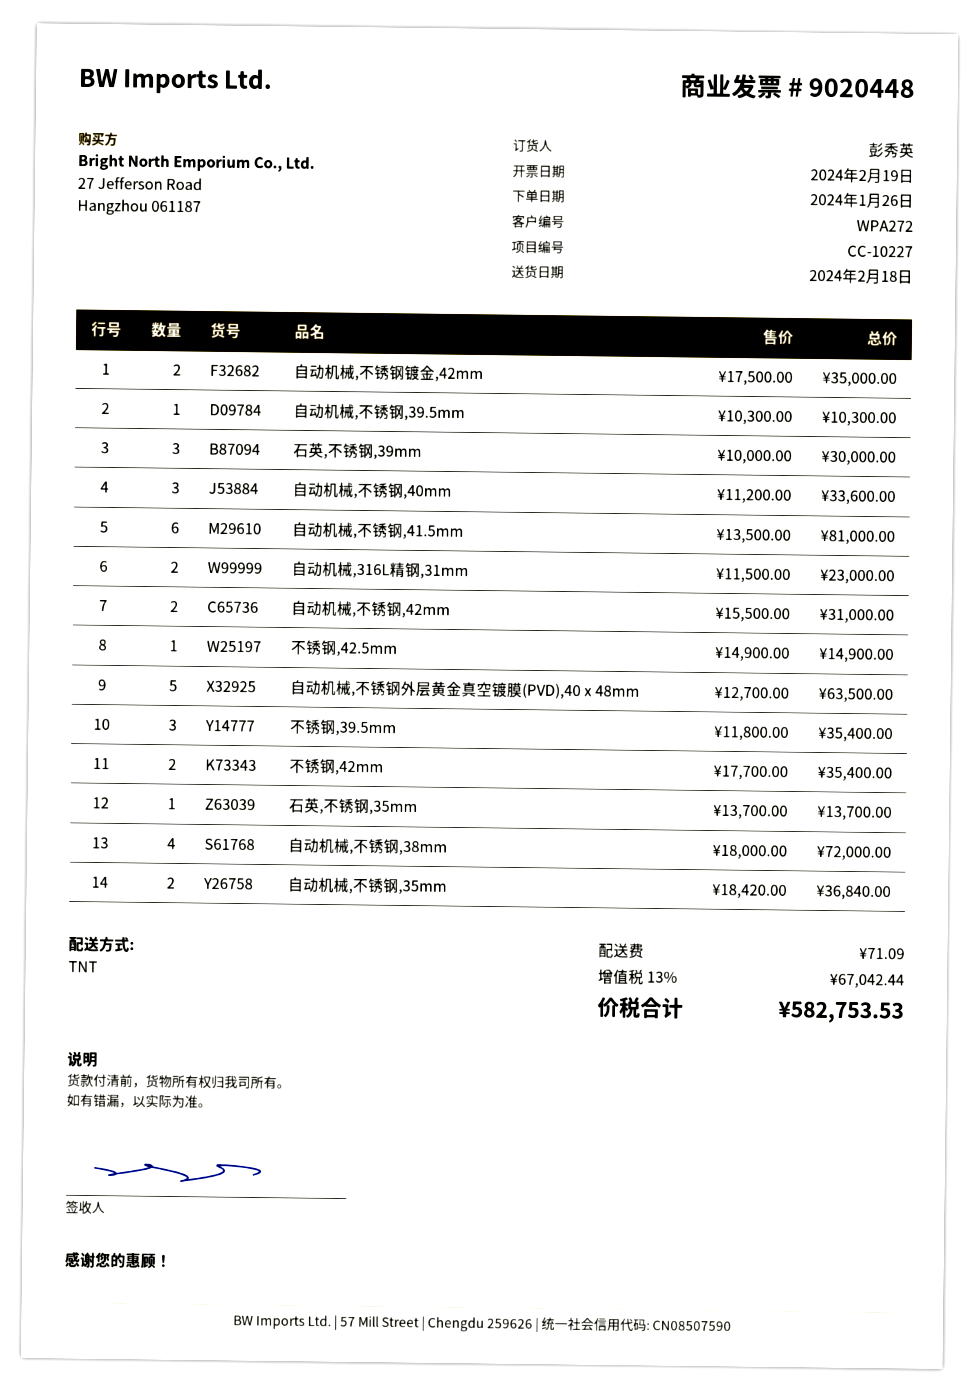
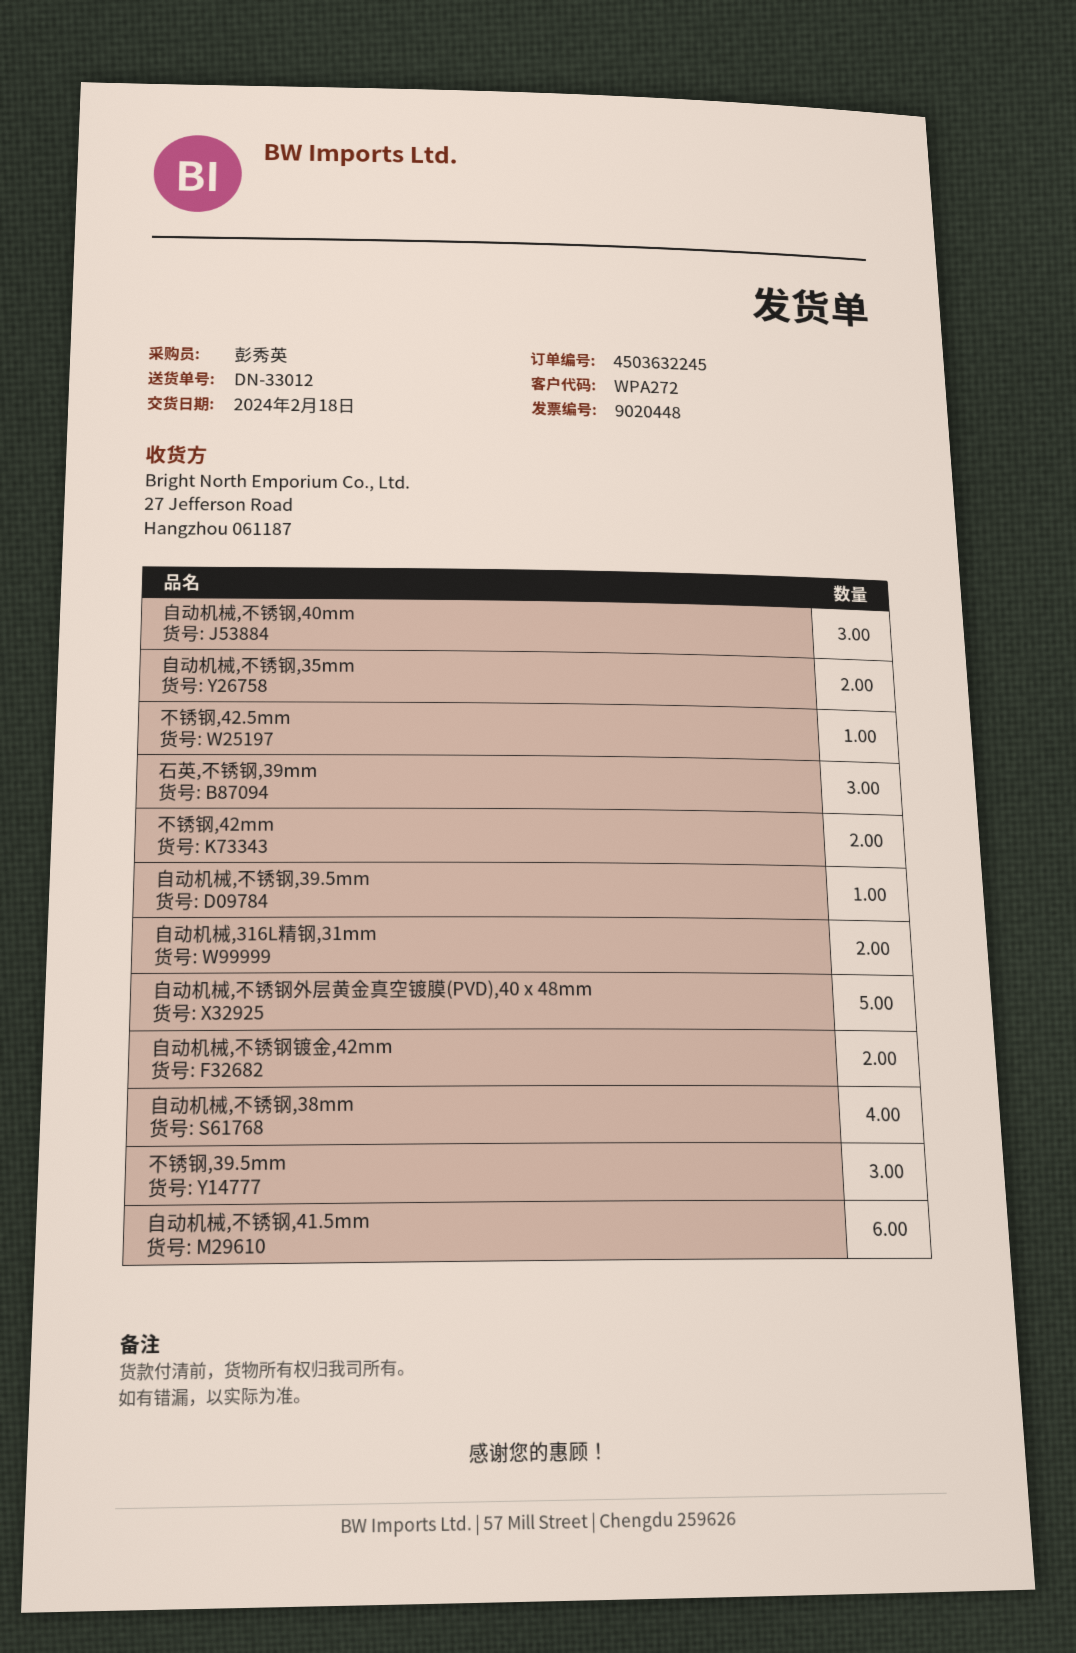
自动机械,不锈钢,42mm: 2 -> none
石英,不锈钢,35mm: 1 -> none

